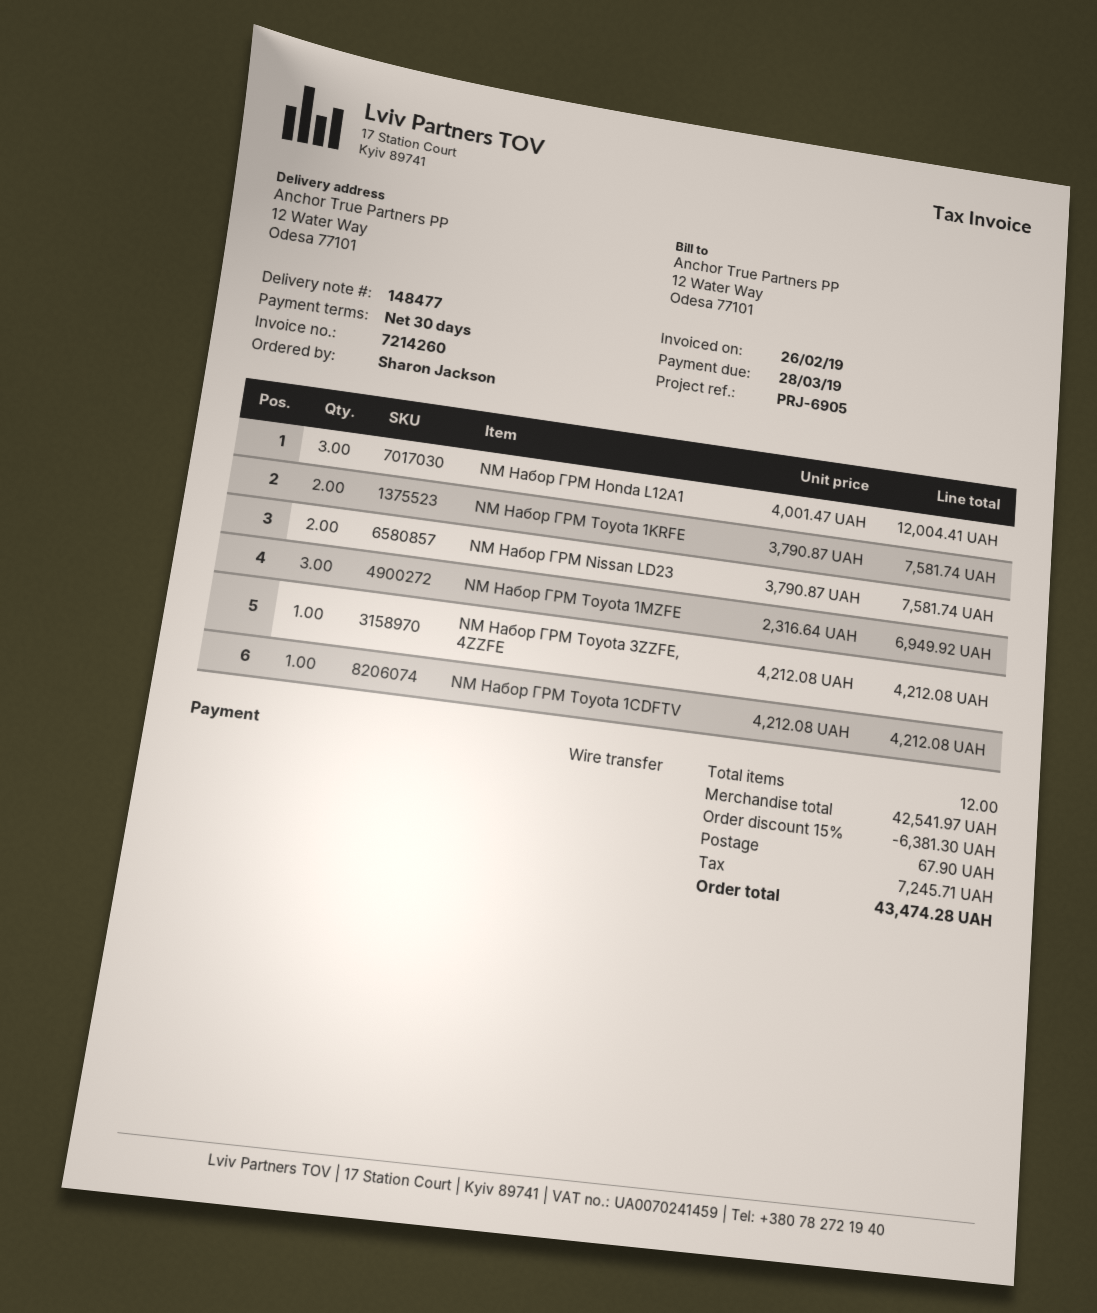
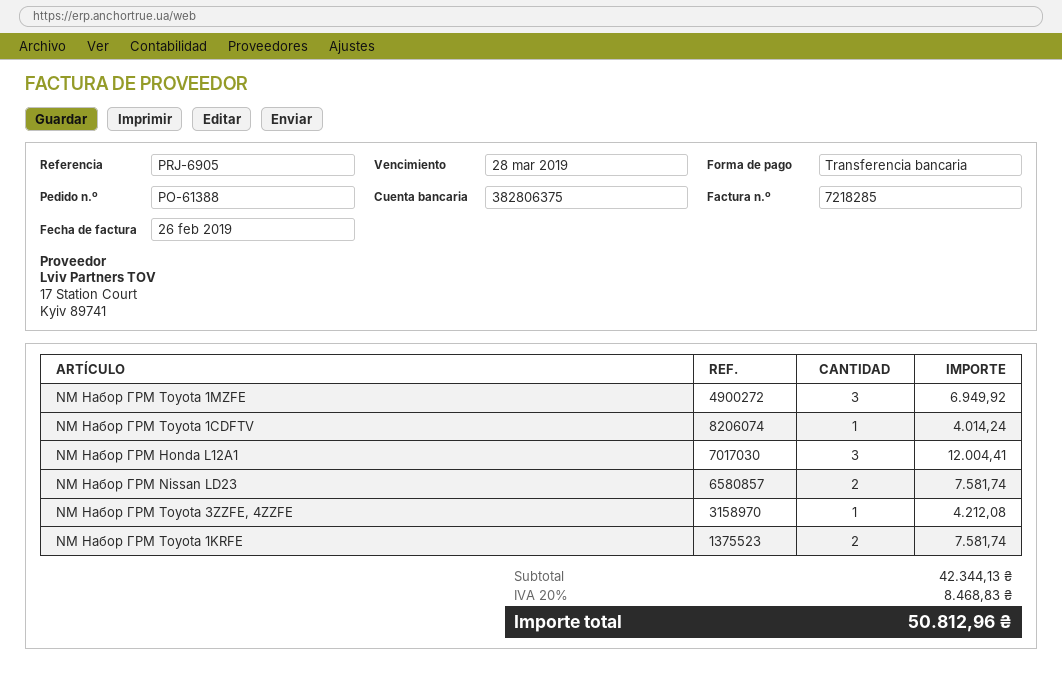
invoice number: 7214260 -> 7218285
NM Набор ГРМ Toyota 1CDFTV: 1 for 4212.08 -> 1 for 4014.24
subtotal: 42541.97 -> 42344.13
discount: 15% = 6381.30 -> none
shipping: 67.90 -> none
tax: 7245.71 -> 8468.83
total: 43474.28 -> 50812.96

